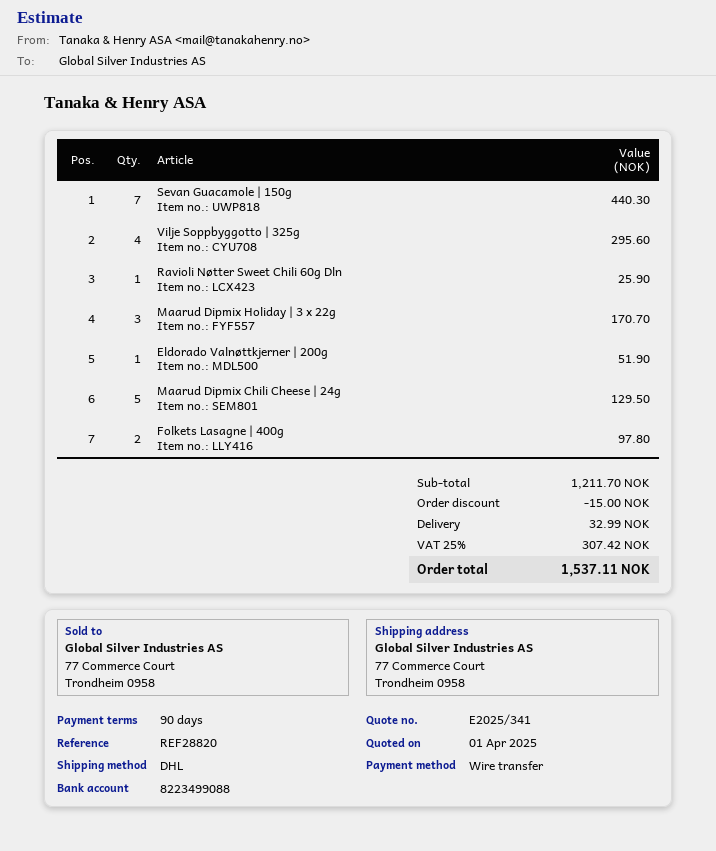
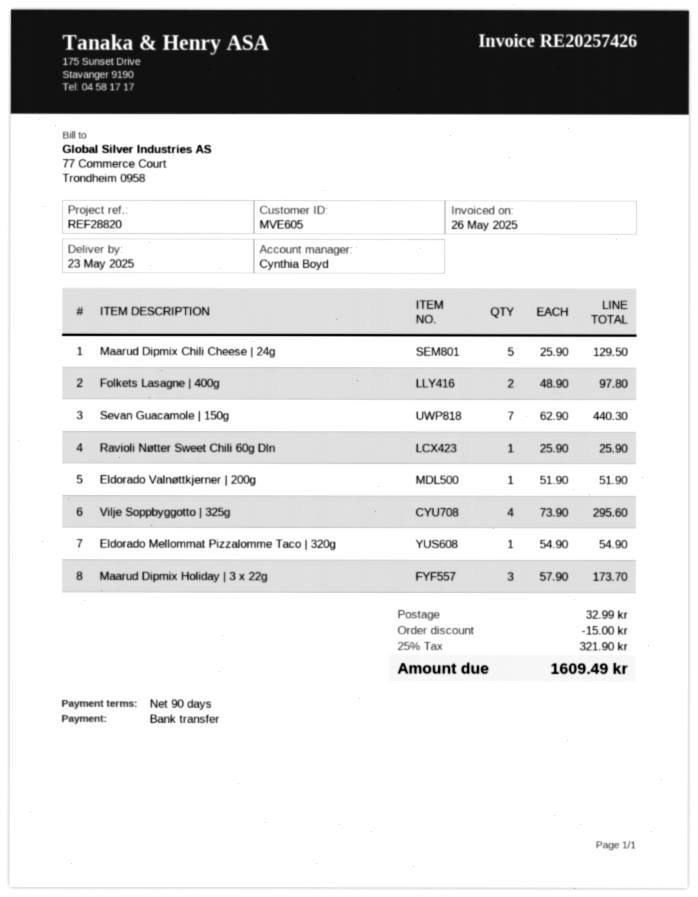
Maarud Dipmix Holiday | 3 x 22g: 3 for 170.70 -> 3 for 173.70
Eldorado Mellommat Pizzalomme Taco | 320g: none -> 1 for 54.90
tax: 25% = 307.42 -> 25% = 321.90
total: 1537.11 -> 1609.49

